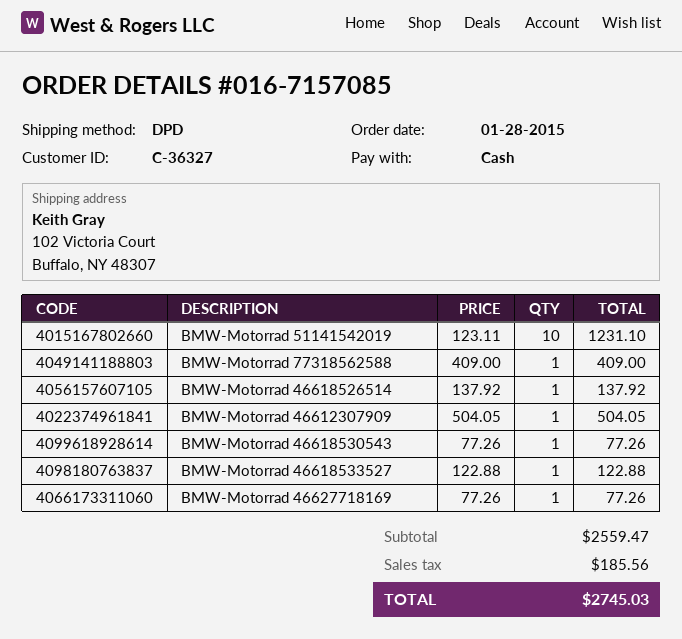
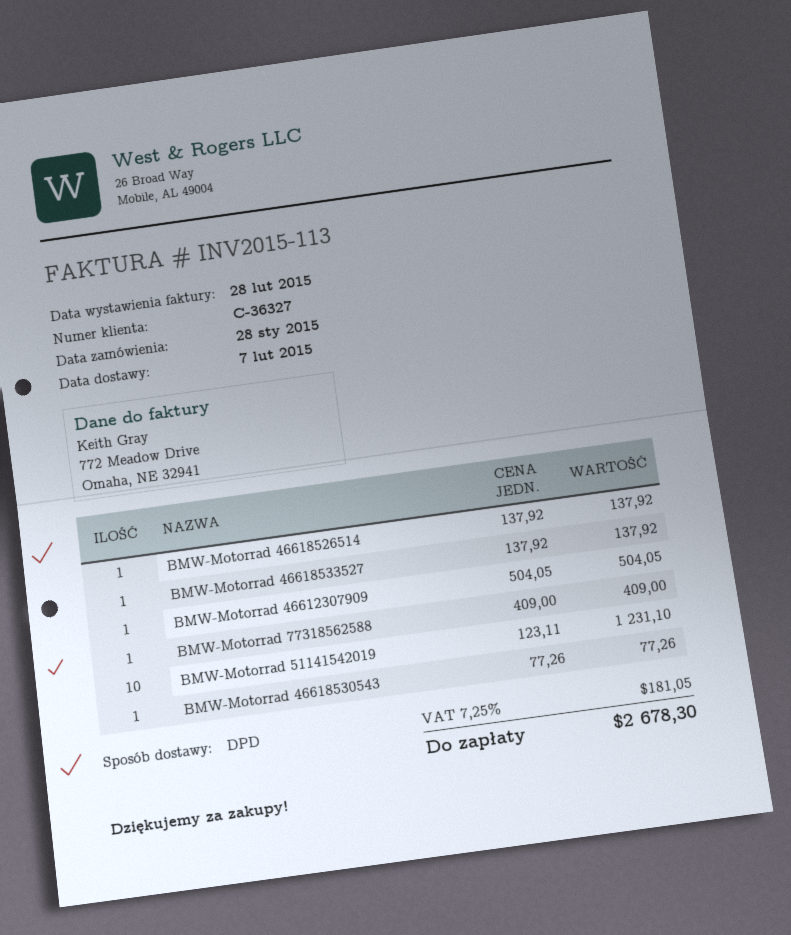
BMW-Motorrad 46618533527: 1 x 122.88 = 122.88 -> 1 x 137.92 = 137.92
BMW-Motorrad 46627718169: 1 x 77.26 = 77.26 -> none
tax: 185.56 -> 181.05
total: 2745.03 -> 2678.30

